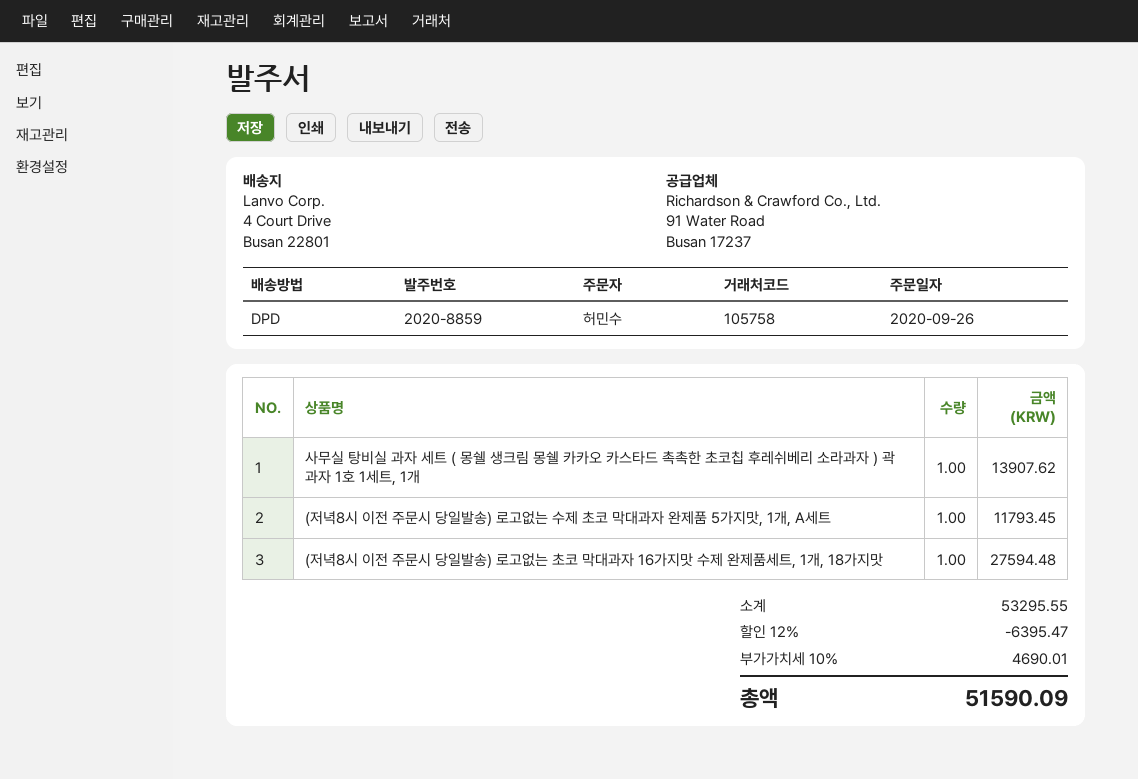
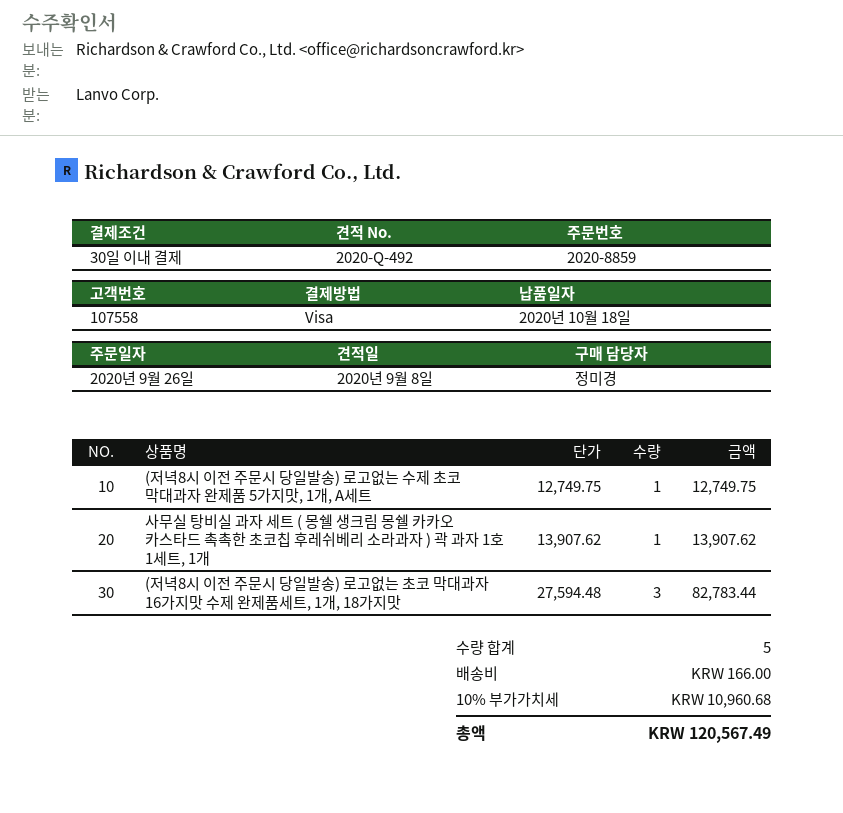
customer number: 105758 -> 107558
ordered by: 허민수 -> 정미경
(저녁8시 이전 주문시 당일발송) 로고없는 수제 초코 막대과자 완제품 5가지맛, 1개, A세트: 1 for 11793.45 -> 1 for 12749.75
(저녁8시 이전 주문시 당일발송) 로고없는 초코 막대과자 16가지맛 수제 완제품세트, 1개, 18가지맛: 1 for 27594.48 -> 3 for 82783.44
discount: 12% = 6395.47 -> none
shipping: none -> 166.00
tax: 10% = 4690.01 -> 10% = 10960.68
total: 51590.09 -> 120567.49

